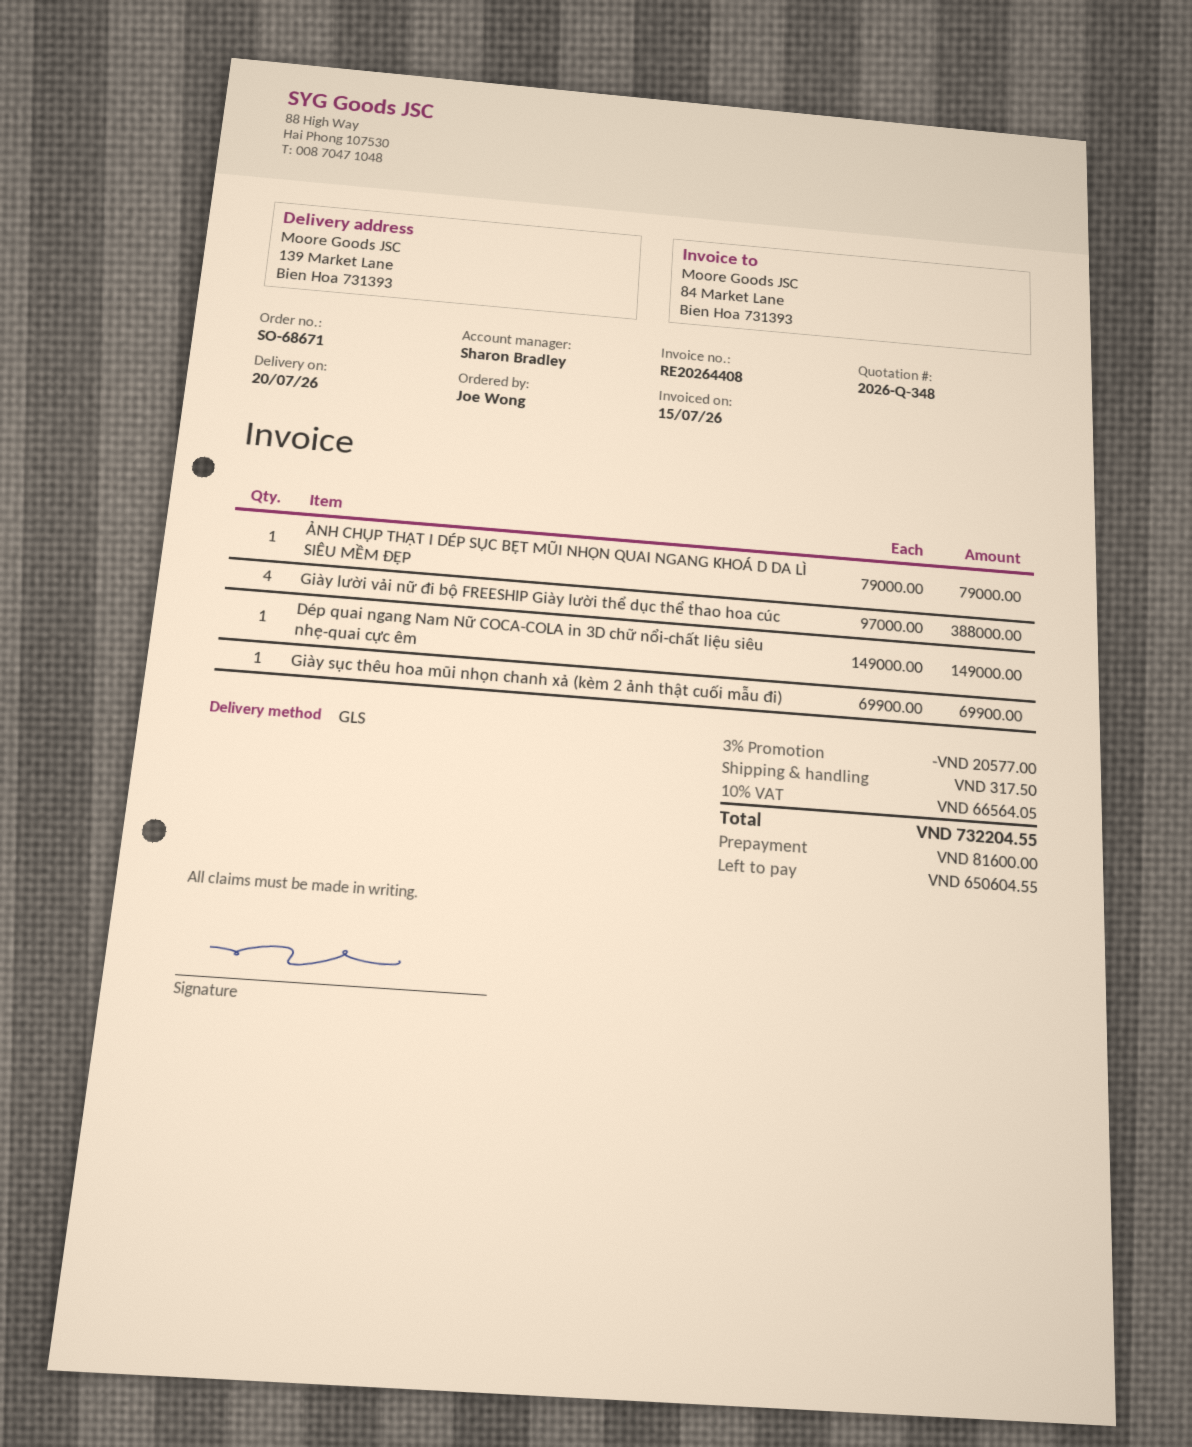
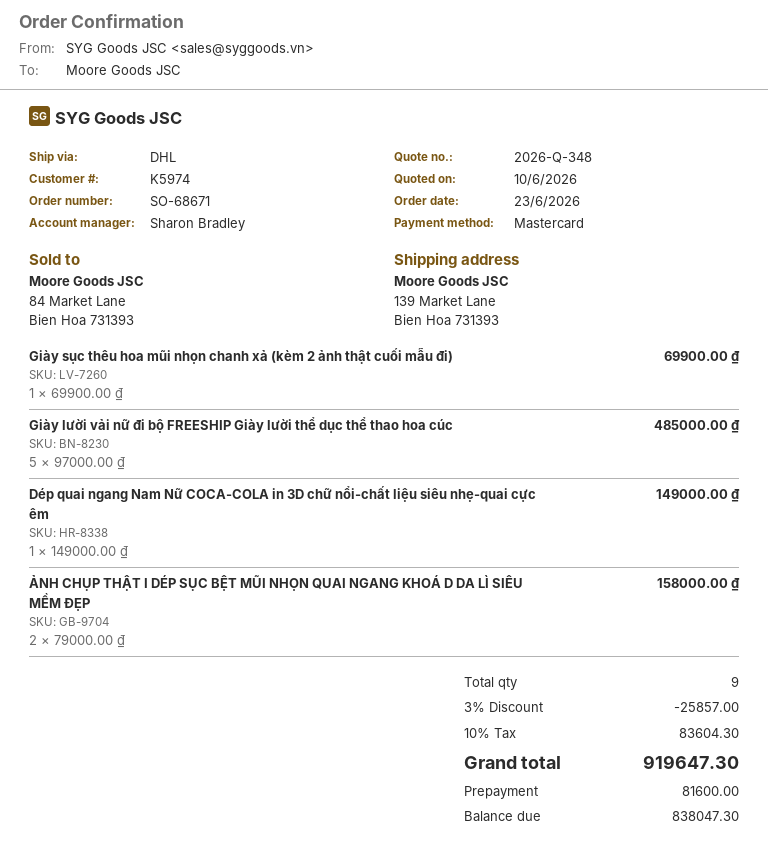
shipping method: GLS -> DHL
ẢNH CHỤP THẬT I DÉP SỤC BỆT MŨI NHỌN QUAI NGANG KHOÁ D DA LÌ SIÊU MỀM ĐẸP: 1 x 79000.00 = 79000.00 -> 2 x 79000.00 = 158000.00
Giày lười vải nữ đi bộ FREESHIP Giày lười thể dục thể thao hoa cúc: 4 x 97000.00 = 388000.00 -> 5 x 97000.00 = 485000.00
discount: 3% = 20577.00 -> 3% = 25857.00
shipping: 317.50 -> none
tax: 10% = 66564.05 -> 10% = 83604.30
total: 732204.55 -> 919647.30
balance: 650604.55 -> 838047.30

